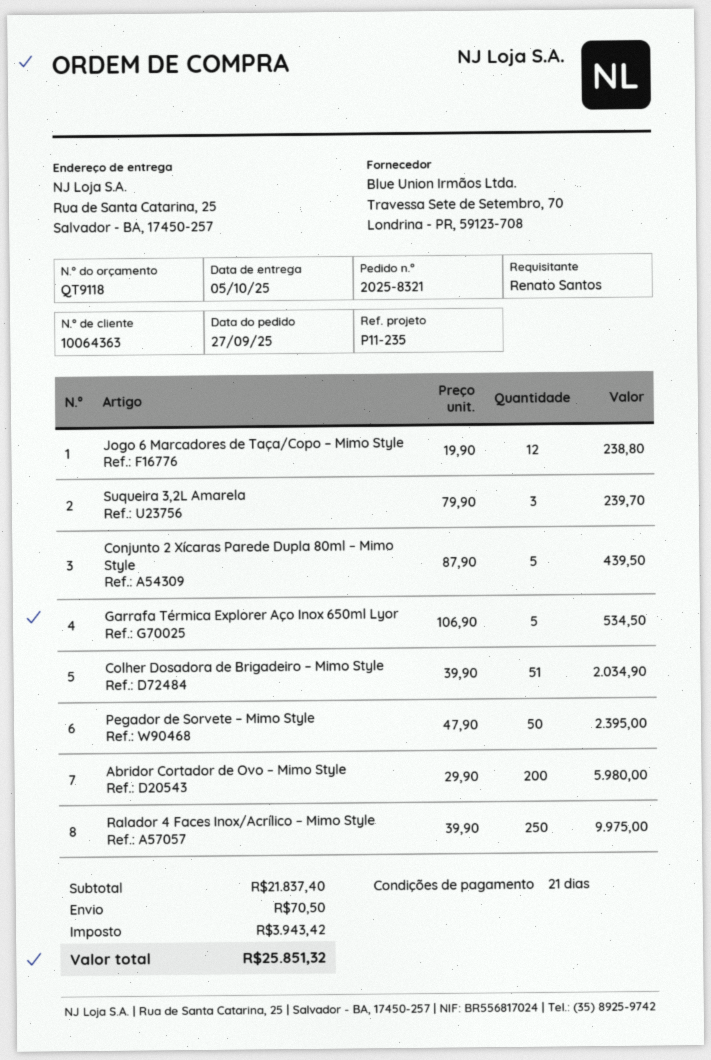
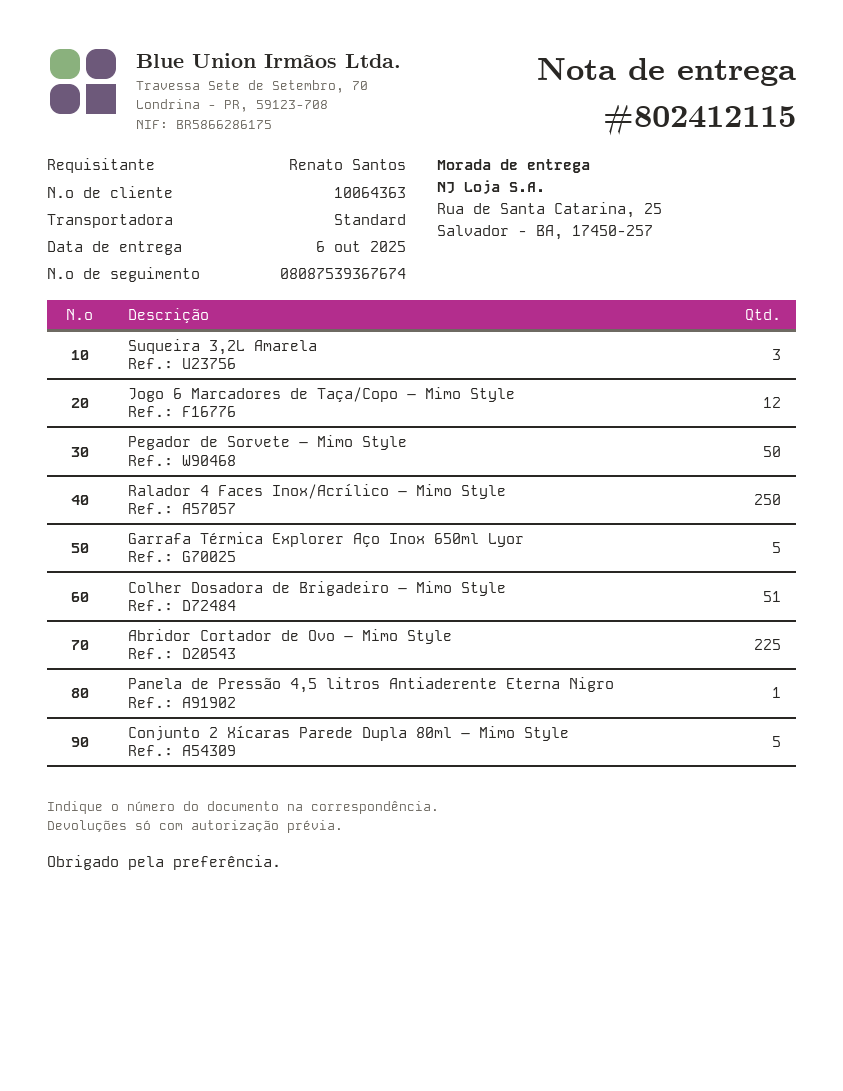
delivery date: 2025-10-05 -> 2025-10-06
Abridor Cortador de Ovo – Mimo Style: 200 -> 225
Panela de Pressão 4,5 litros Antiaderente Eterna Nigro: none -> 1

